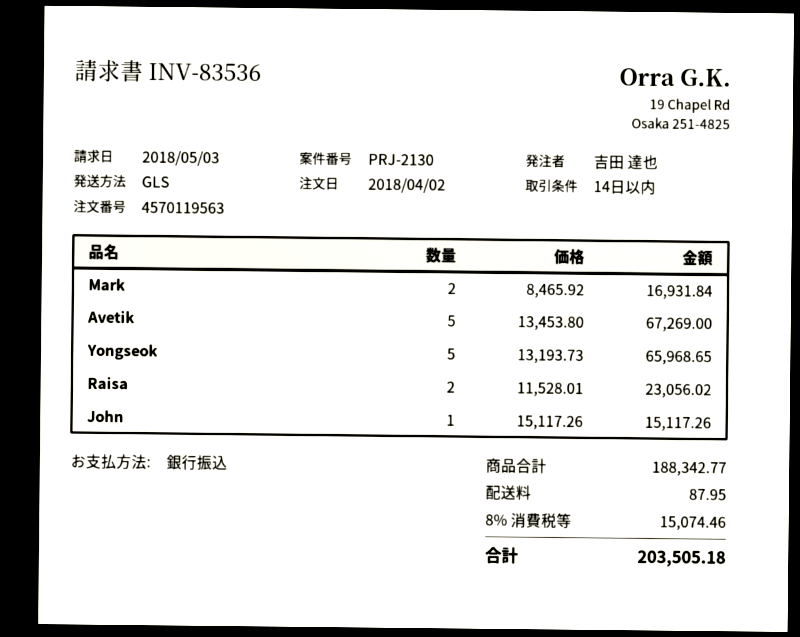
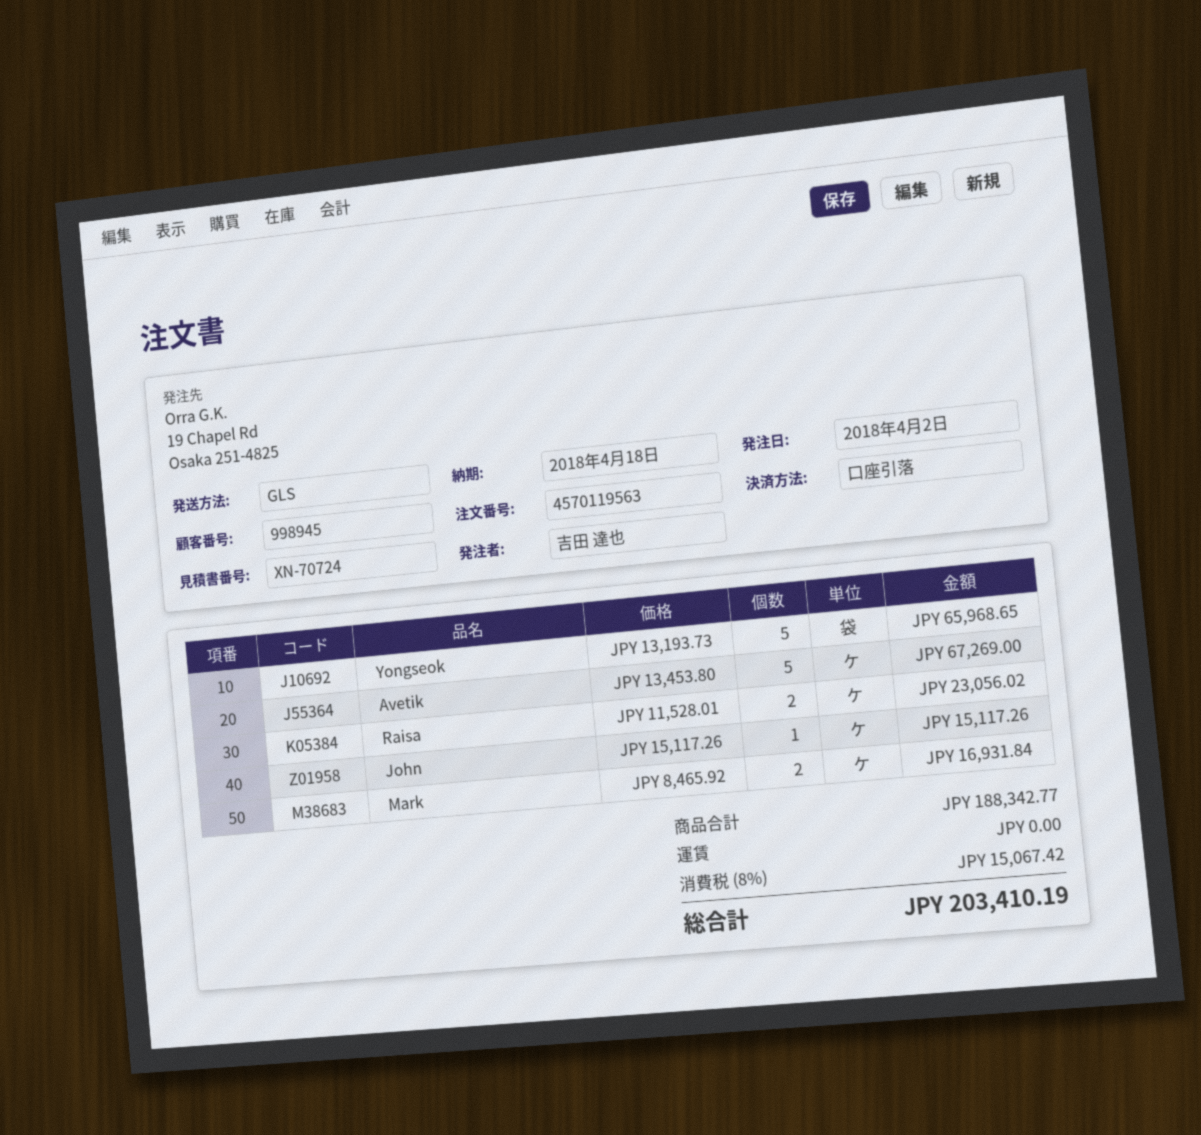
payment method: bank transfer -> direct debit
shipping: 87.95 -> 0.00
tax: 8% = 15074.46 -> 8% = 15067.42
total: 203505.18 -> 203410.19

